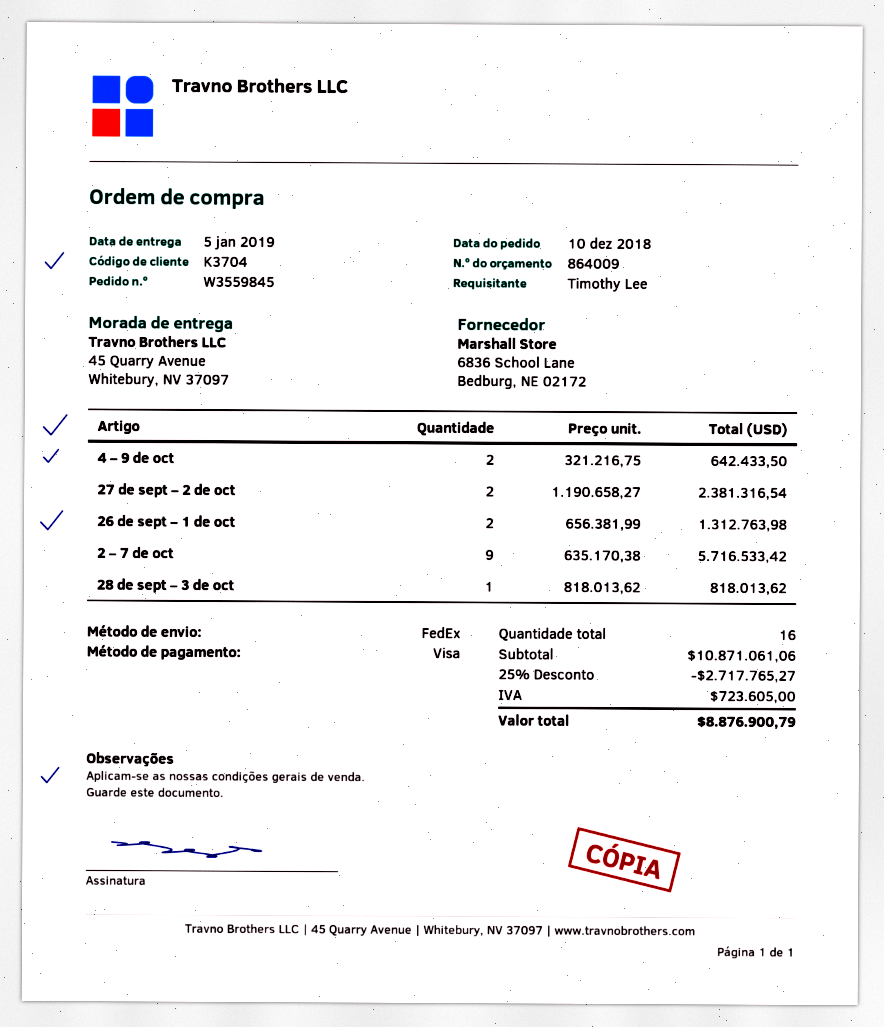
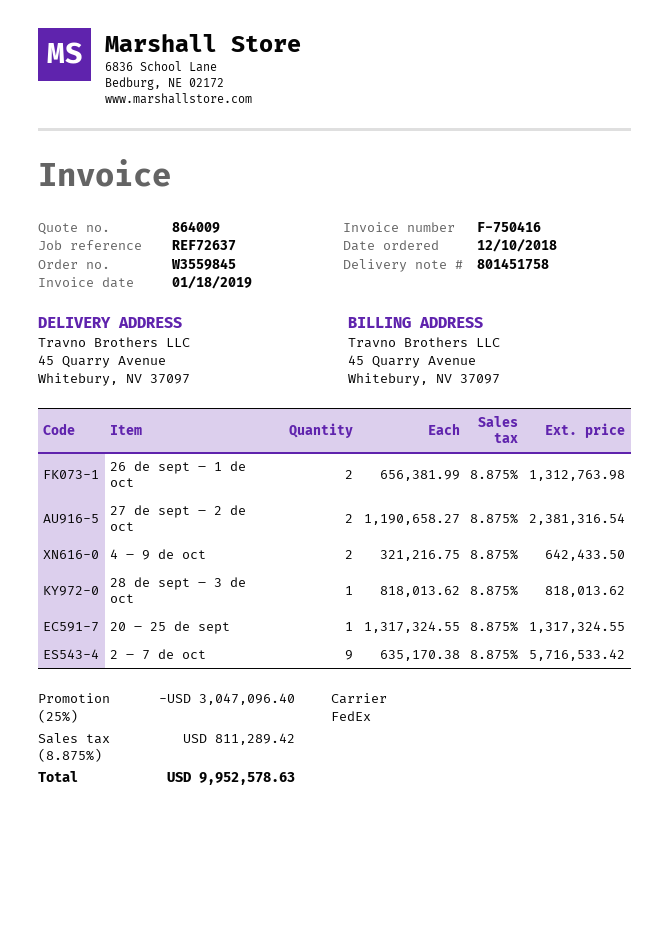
20 – 25 de sept: none -> 1 x 1317324.55 = 1317324.55
discount: 25% = 2717765.27 -> 25% = 3047096.40
tax: 723605.00 -> 811289.42
total: 8876900.79 -> 9952578.63

